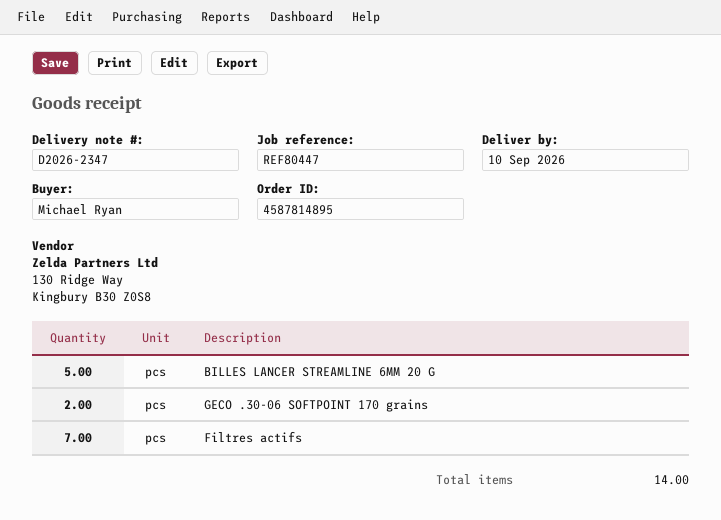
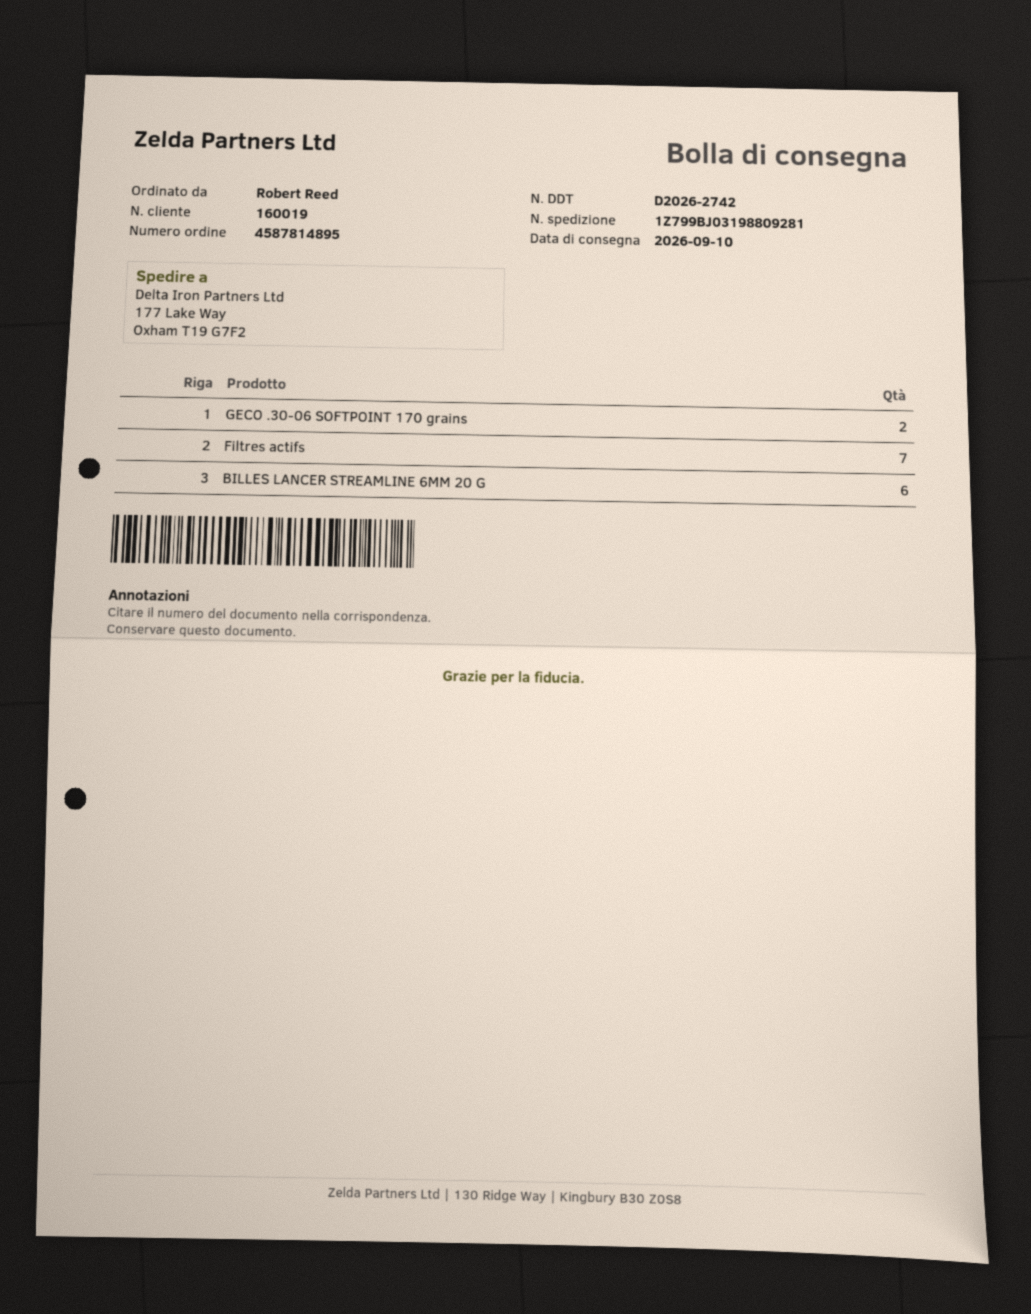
delivery note number: D2026-2347 -> D2026-2742
ordered by: Michael Ryan -> Robert Reed
BILLES LANCER STREAMLINE 6MM 20 G: 5 -> 6

